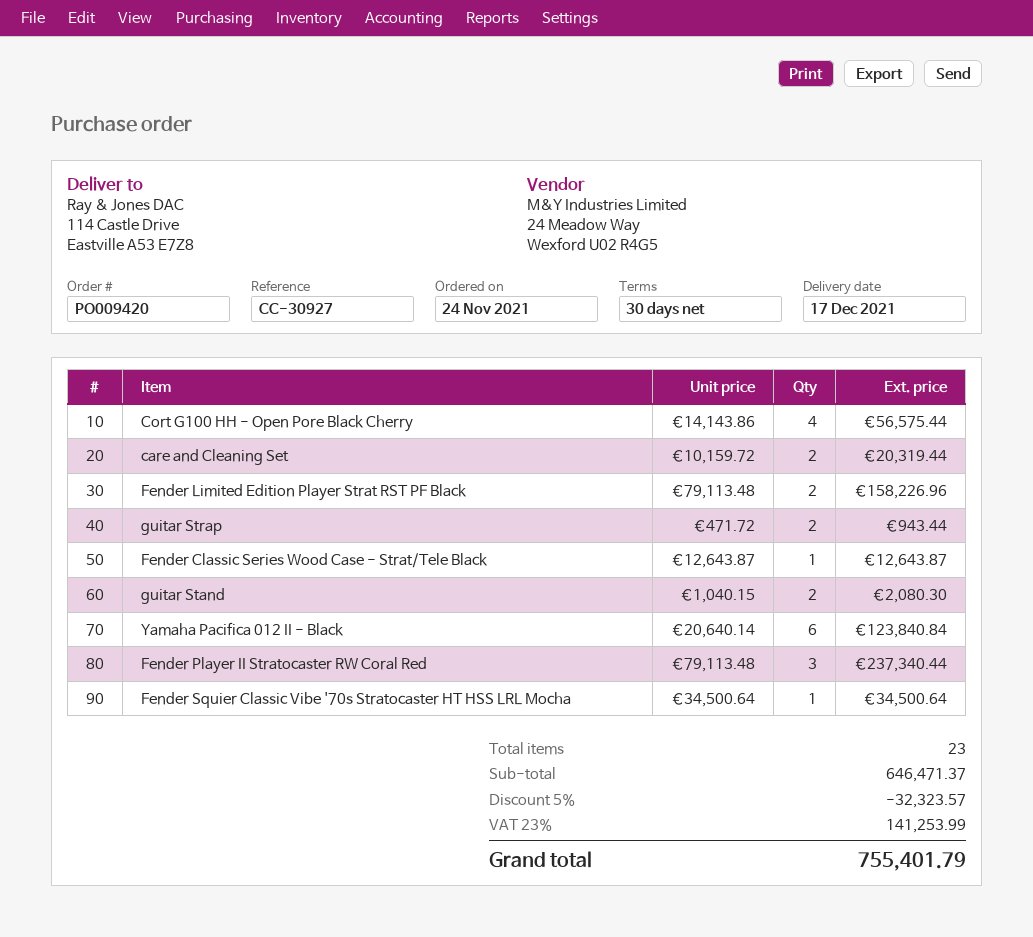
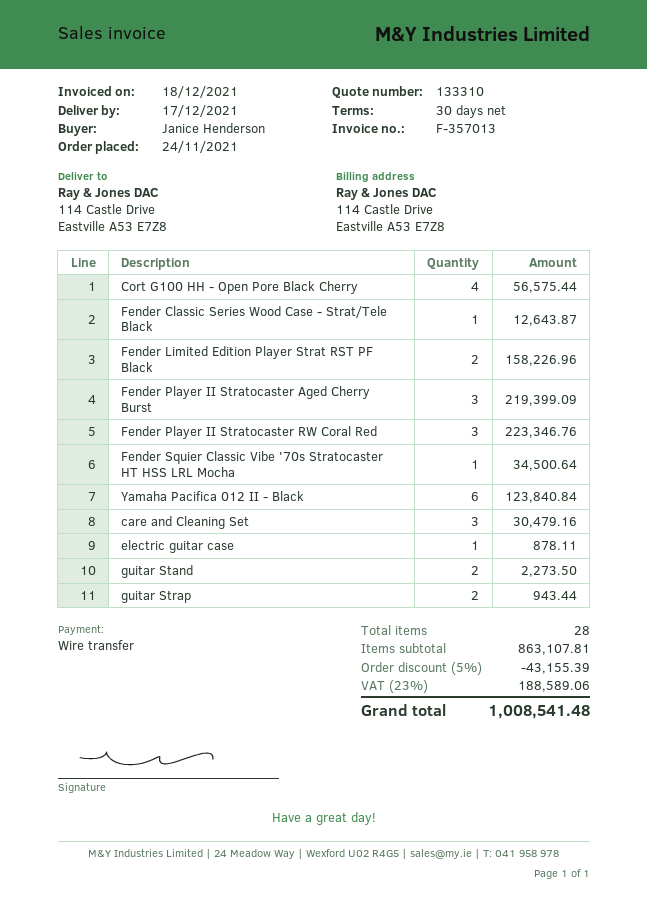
care and Cleaning Set: 2 for 20319.44 -> 3 for 30479.16
guitar Stand: 2 for 2080.30 -> 2 for 2273.50
Fender Player II Stratocaster RW Coral Red: 3 for 237340.44 -> 3 for 223346.76
Fender Player II Stratocaster Aged Cherry Burst: none -> 3 for 219399.09
electric guitar case: none -> 1 for 878.11
total quantity: 23 -> 28
subtotal: 646471.37 -> 863107.81
discount: 5% = 32323.57 -> 5% = 43155.39
tax: 23% = 141253.99 -> 23% = 188589.06
total: 755401.79 -> 1008541.48

